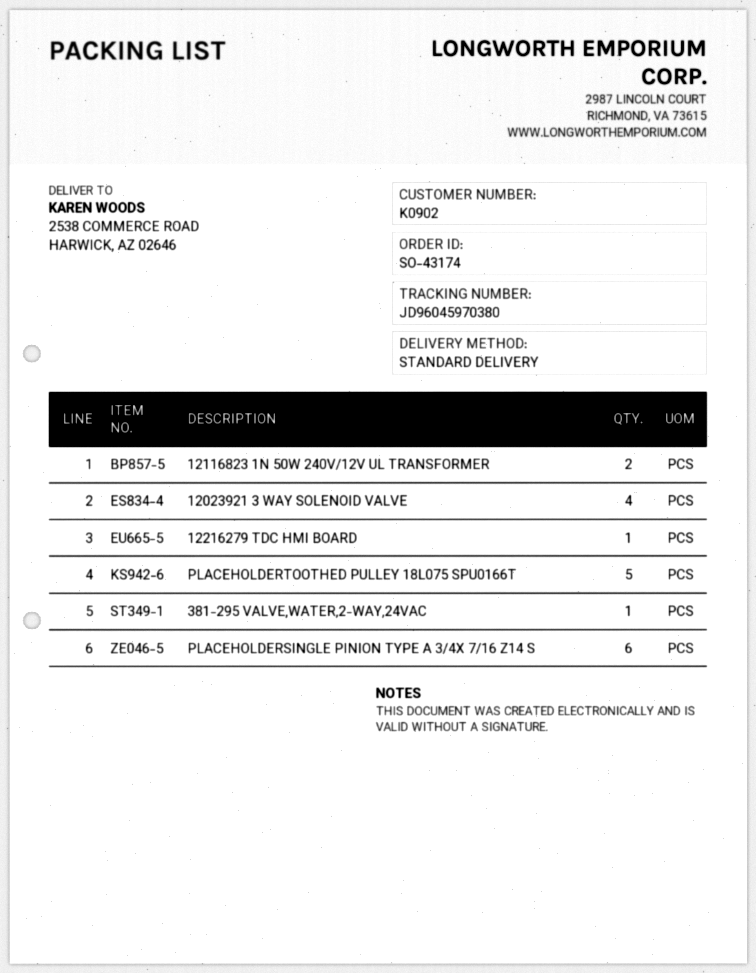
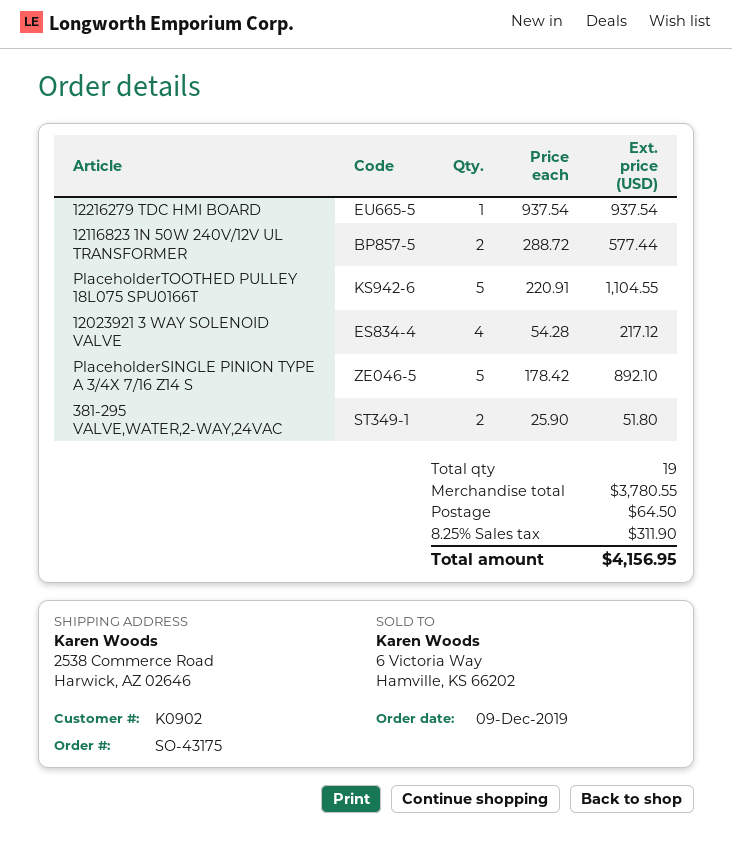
order number: SO-43174 -> SO-43175
381-295 VALVE,WATER,2-WAY,24VAC: 1 -> 2
PLACEHOLDERSINGLE PINION TYPE A 3/4X 7/16 Z14 S: 6 -> 5

